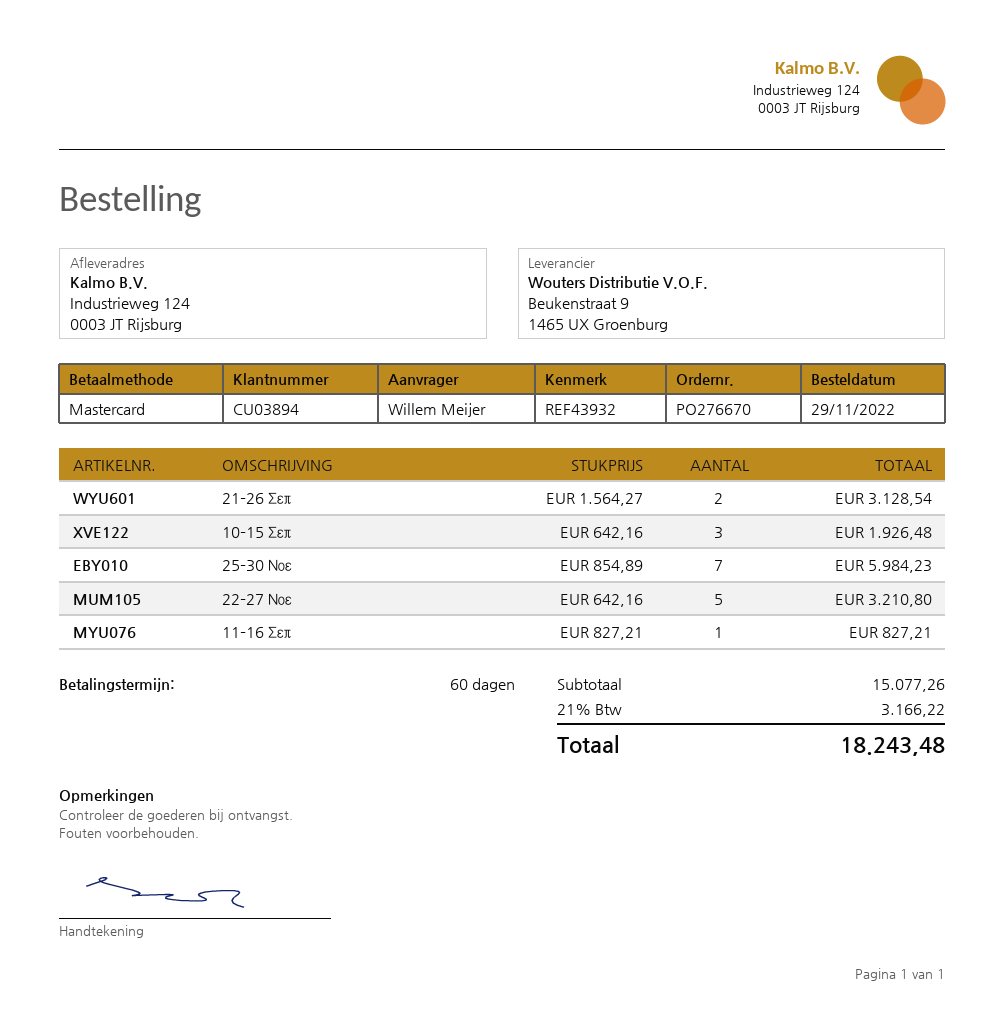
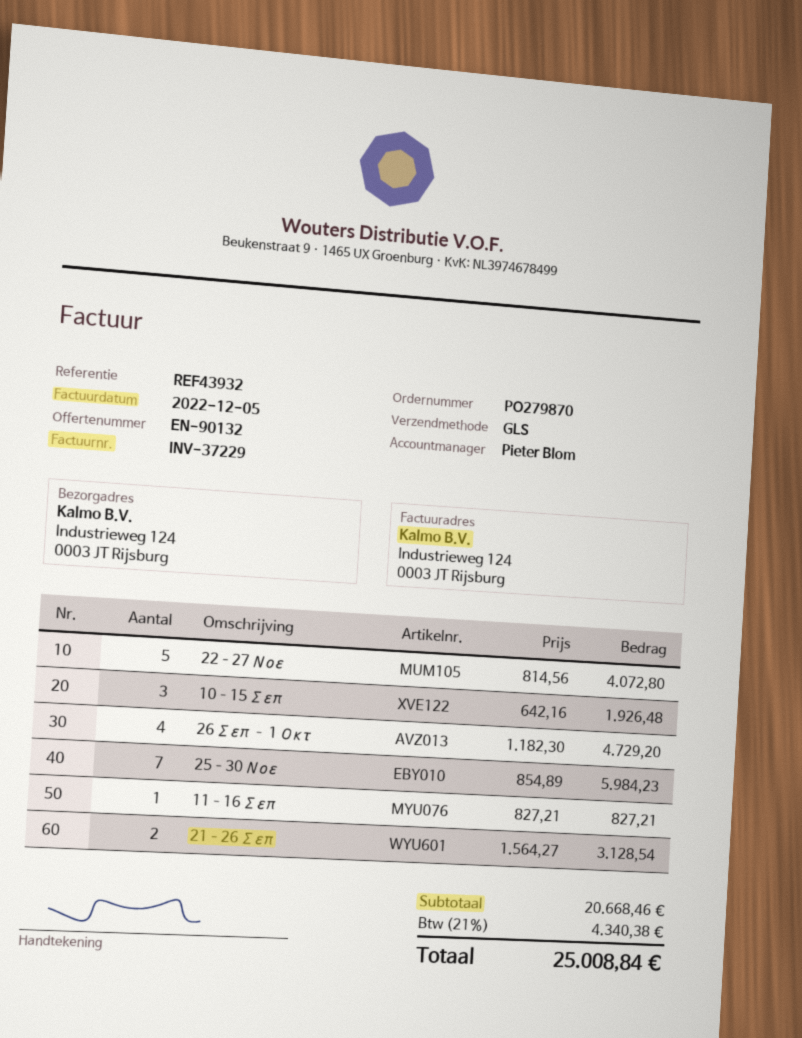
order number: PO276670 -> PO279870
22–27 Νοε: 5 x 642.16 = 3210.80 -> 5 x 814.56 = 4072.80
26 Σεπ – 1 Οκτ: none -> 4 x 1182.30 = 4729.20
subtotal: 15077.26 -> 20668.46
tax: 21% = 3166.22 -> 21% = 4340.38
total: 18243.48 -> 25008.84

